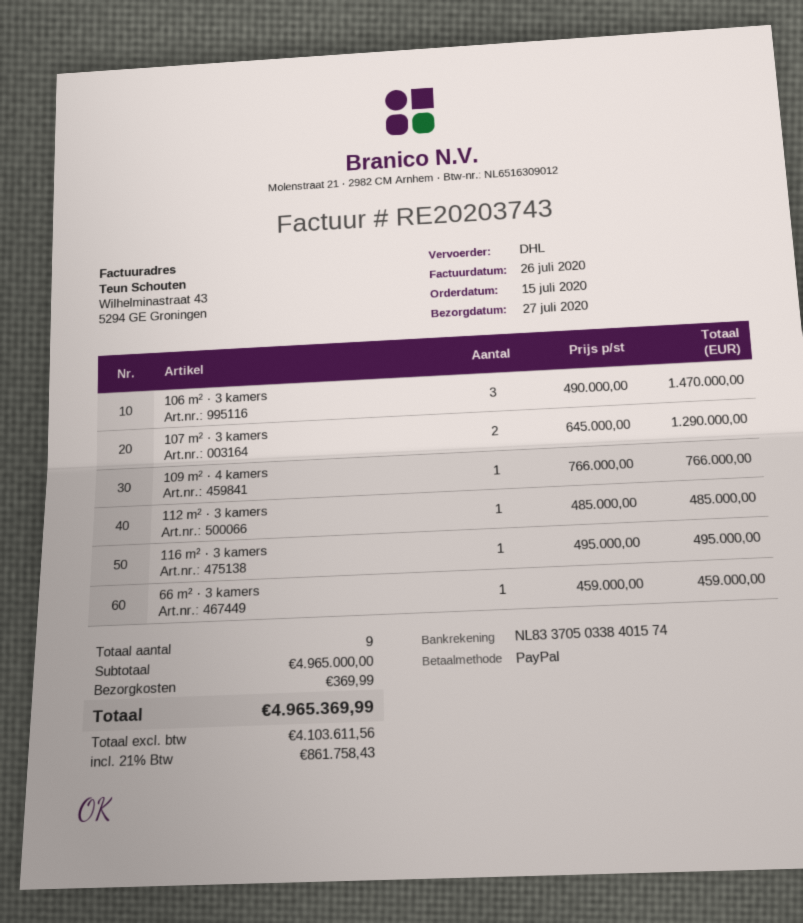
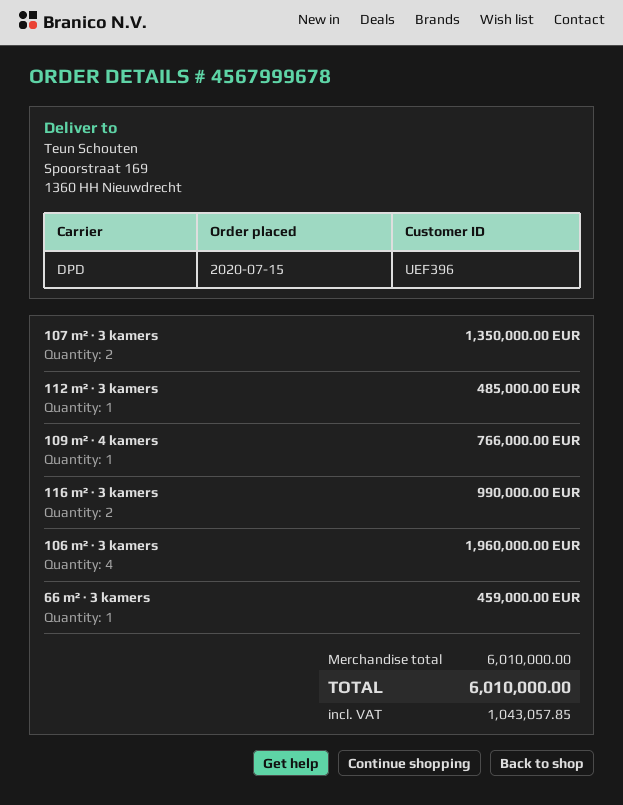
shipping method: DHL -> DPD
106 m² · 3 kamers: 3 for 1470000.00 -> 4 for 1960000.00
107 m² · 3 kamers: 2 for 1290000.00 -> 2 for 1350000.00
116 m² · 3 kamers: 1 for 495000.00 -> 2 for 990000.00
subtotal: 4965000.00 -> 6010000.00
shipping: 369.99 -> none
tax: 861758.43 -> 1043057.85
total: 4965369.99 -> 6010000.00

